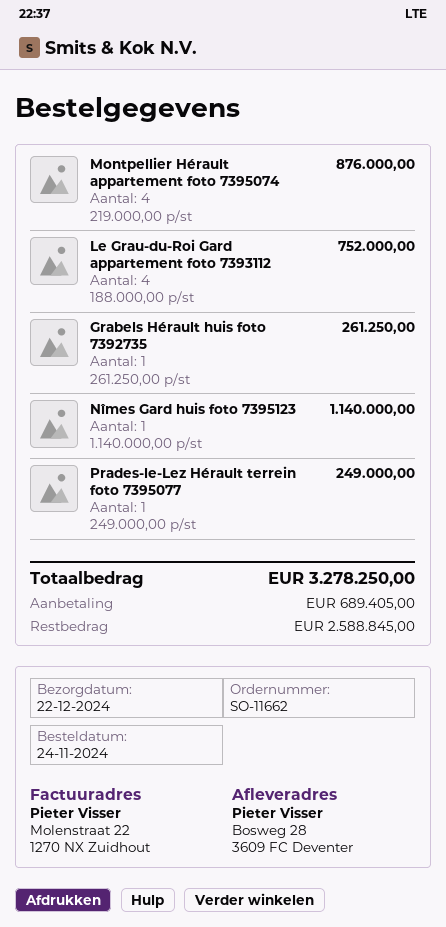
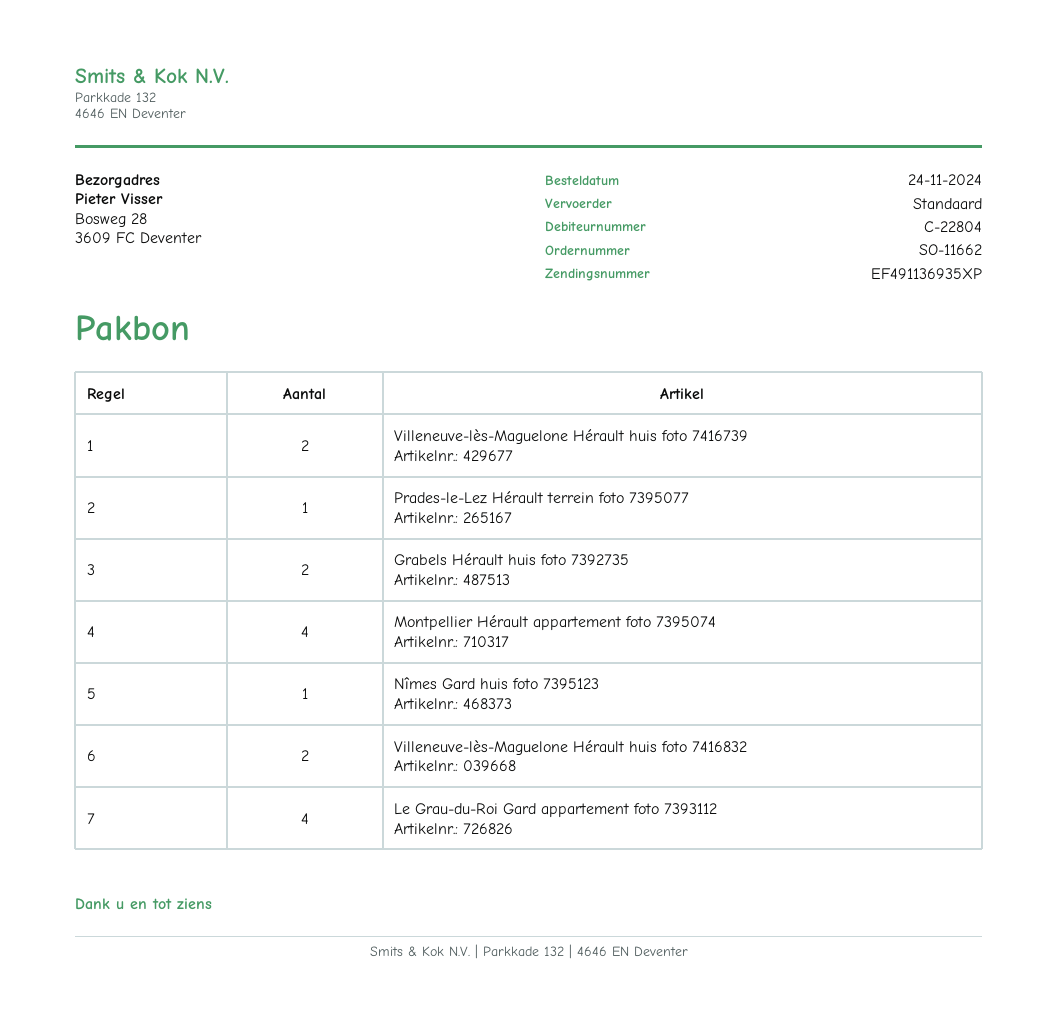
Grabels Hérault huis foto 7392735: 1 -> 2
Villeneuve-lès-Maguelone Hérault huis foto 7416739: none -> 2
Villeneuve-lès-Maguelone Hérault huis foto 7416832: none -> 2

